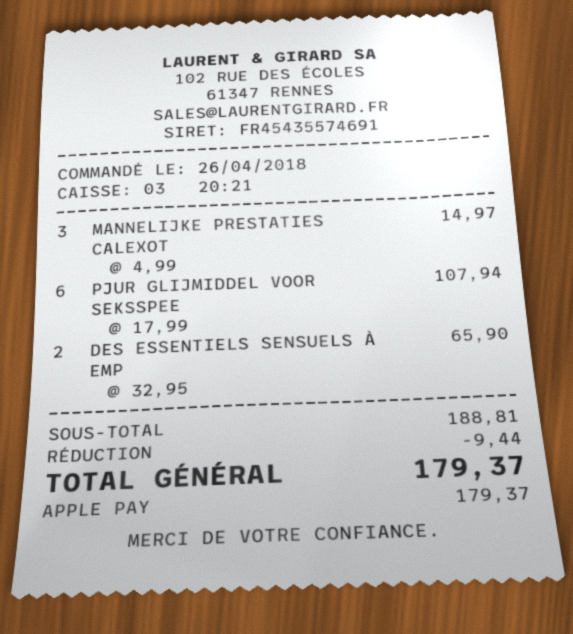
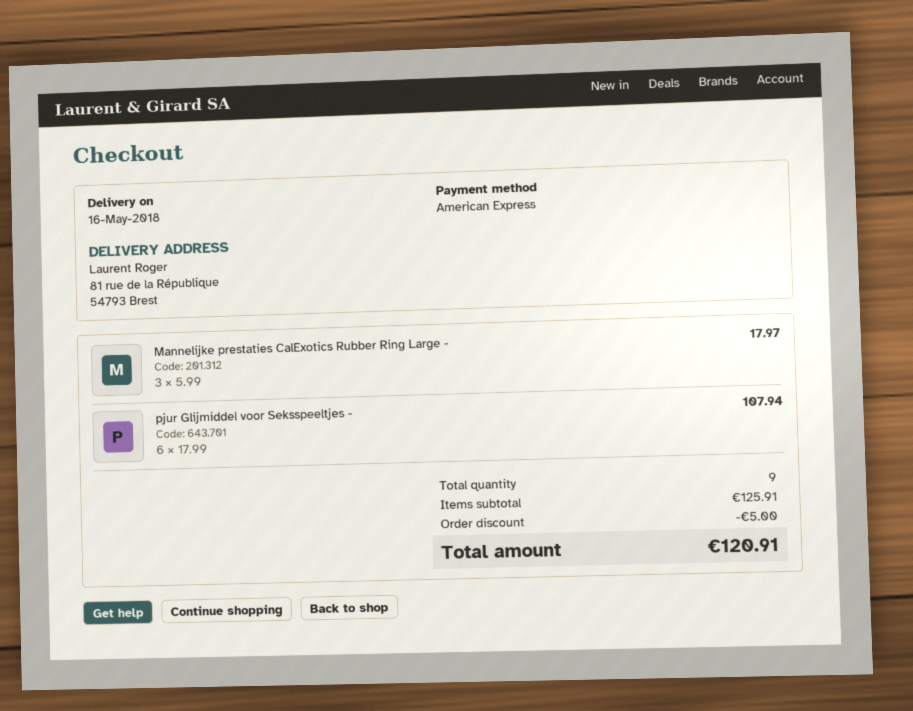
payment method: Apple Pay -> American Express
MANNELIJKE PRESTATIES CALEXOT: 3 x 4.99 = 14.97 -> 3 x 5.99 = 17.97
DES ESSENTIELS SENSUELS À EMP: 2 x 32.95 = 65.90 -> none
subtotal: 188.81 -> 125.91
discount: 9.44 -> 5.00
total: 179.37 -> 120.91

